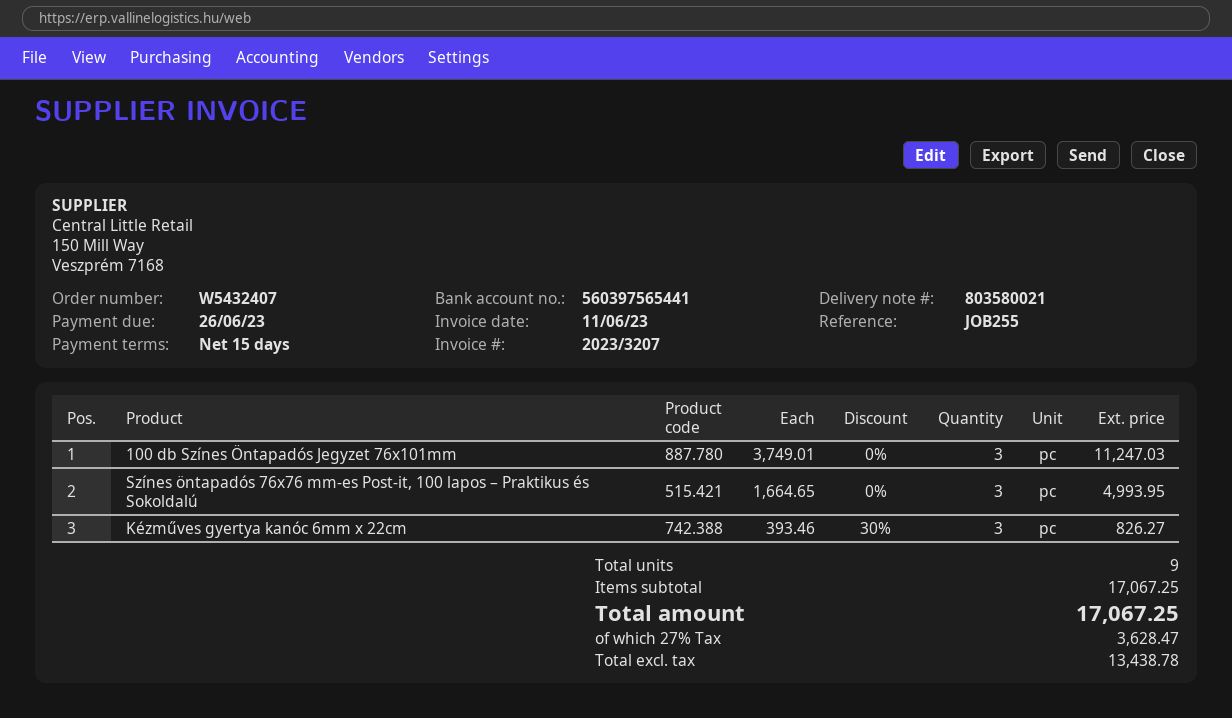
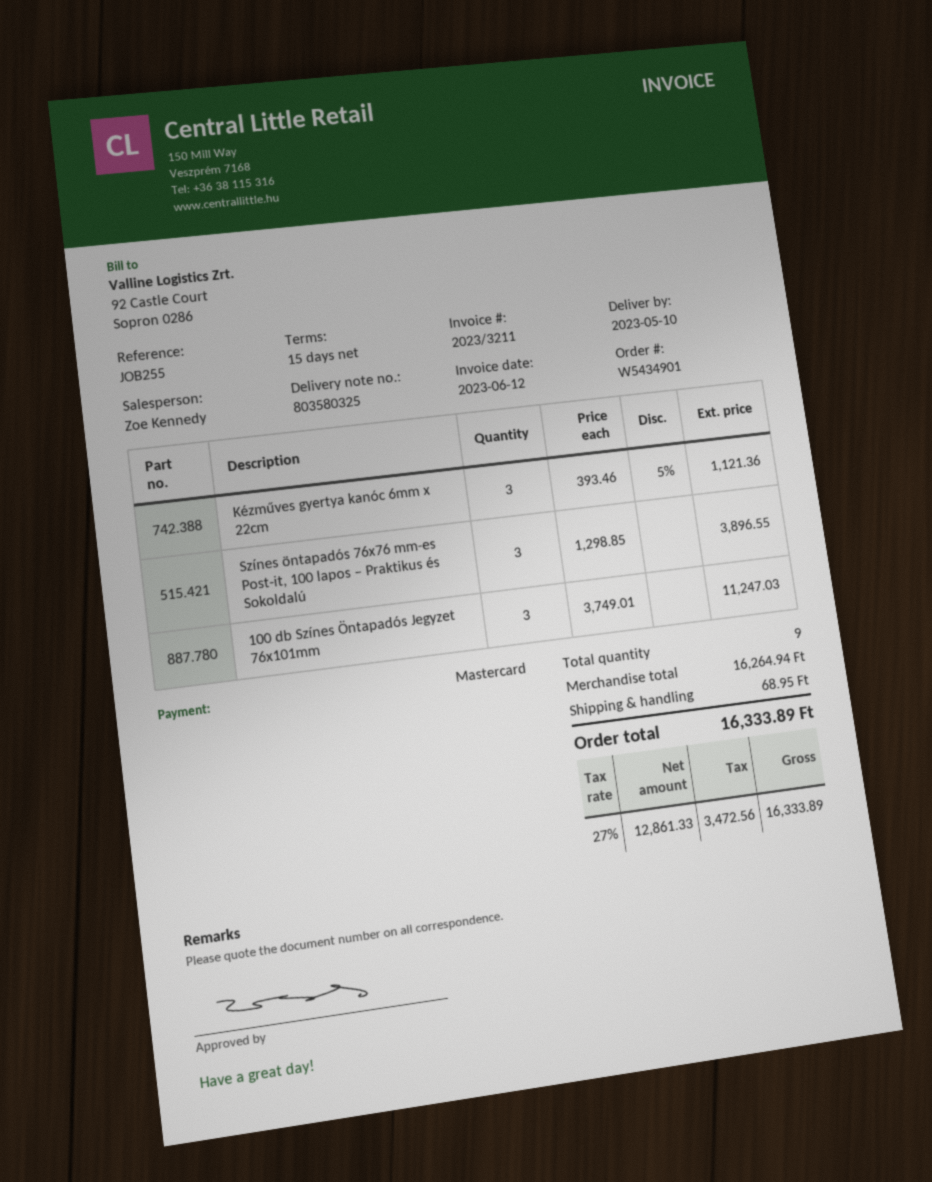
order number: W5432407 -> W5434901
delivery note number: 803580021 -> 803580325
invoice number: 2023/3207 -> 2023/3211
invoice date: 2023-06-11 -> 2023-06-12
Színes öntapadós 76x76 mm-es Post-it, 100 lapos – Praktikus és Sokoldalú: 3 x 1664.65 = 4993.95 -> 3 x 1298.85 = 3896.55
Kézműves gyertya kanóc 6mm x 22cm: 3 x 393.46 - 30% = 826.27 -> 3 x 393.46 - 5% = 1121.36
subtotal: 17067.25 -> 16264.94
shipping: none -> 68.95
net: 13438.78 -> 12861.33
tax: 27% = 3628.47 -> 27% = 3472.56
total: 17067.25 -> 16333.89

